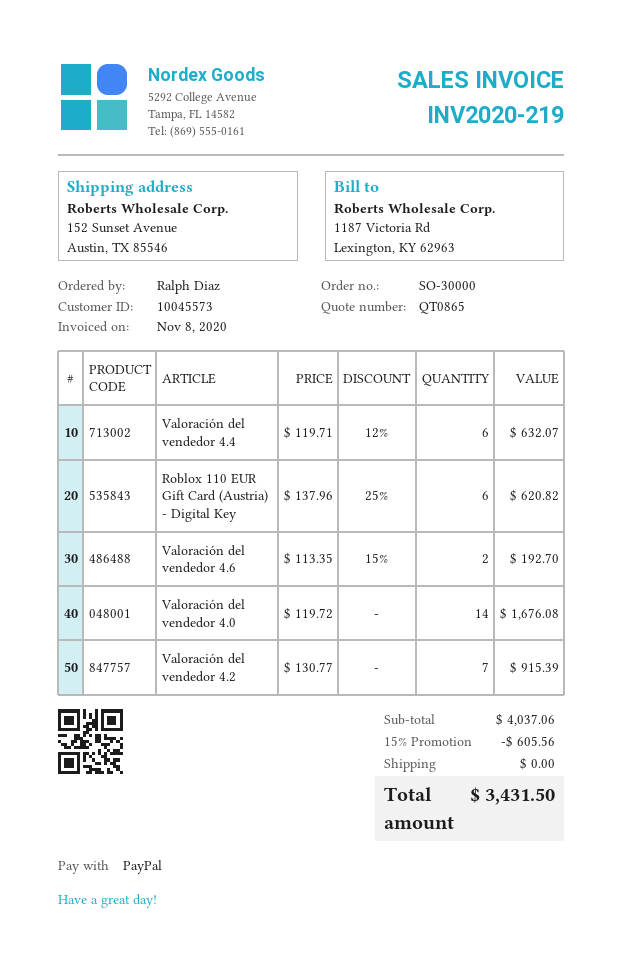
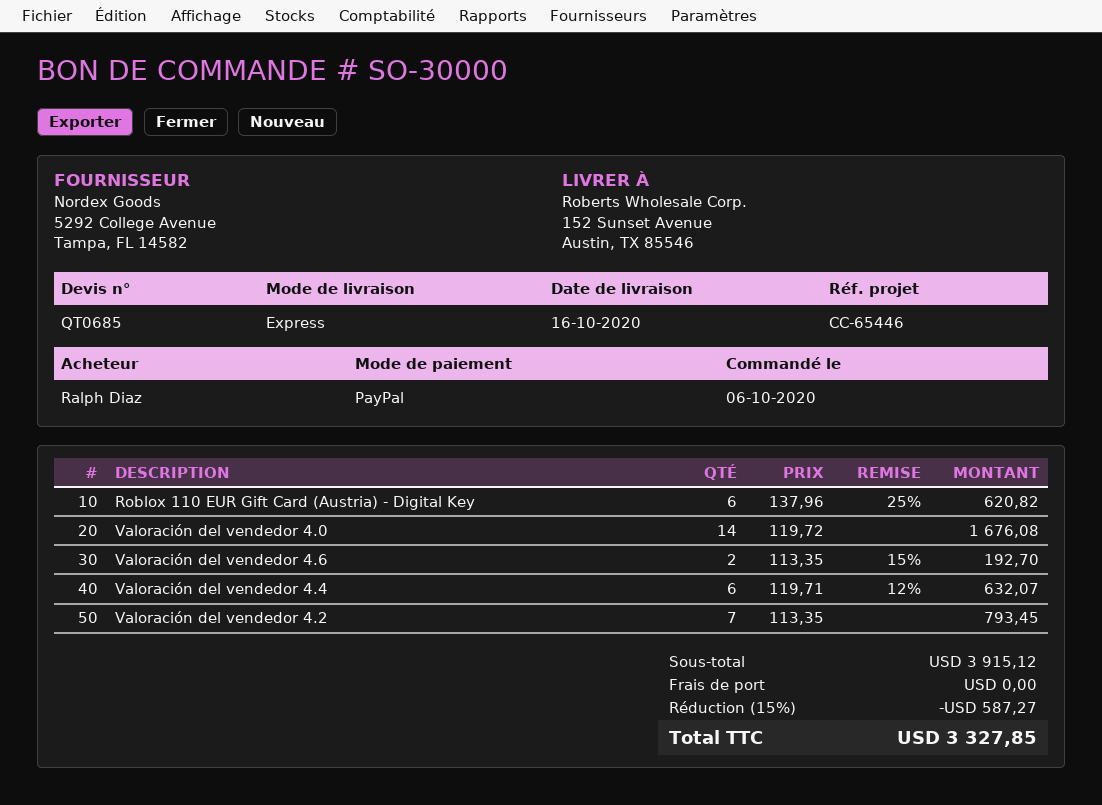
quote number: QT0865 -> QT0685
Valoración del vendedor 4.2: 7 x 130.77 = 915.39 -> 7 x 113.35 = 793.45
subtotal: 4037.06 -> 3915.12
discount: 15% = 605.56 -> 15% = 587.27
total: 3431.50 -> 3327.85

